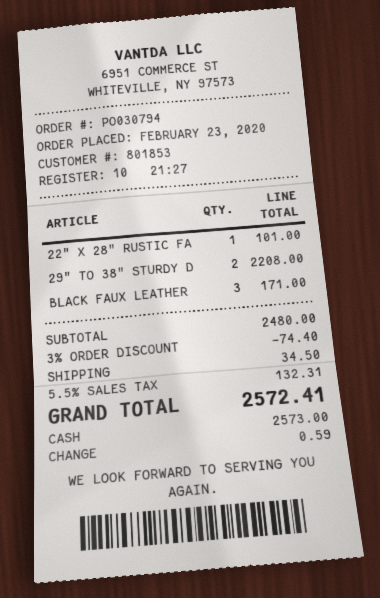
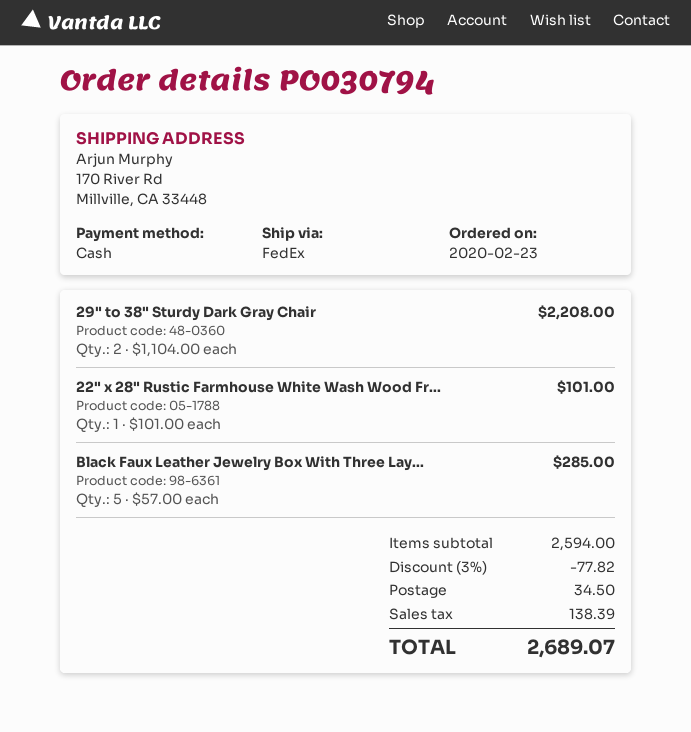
BLACK FAUX LEATHER: 3 for 171.00 -> 5 for 285.00
subtotal: 2480.00 -> 2594.00
discount: 3% = 74.40 -> 3% = 77.82
tax: 132.31 -> 138.39
total: 2572.41 -> 2689.07

